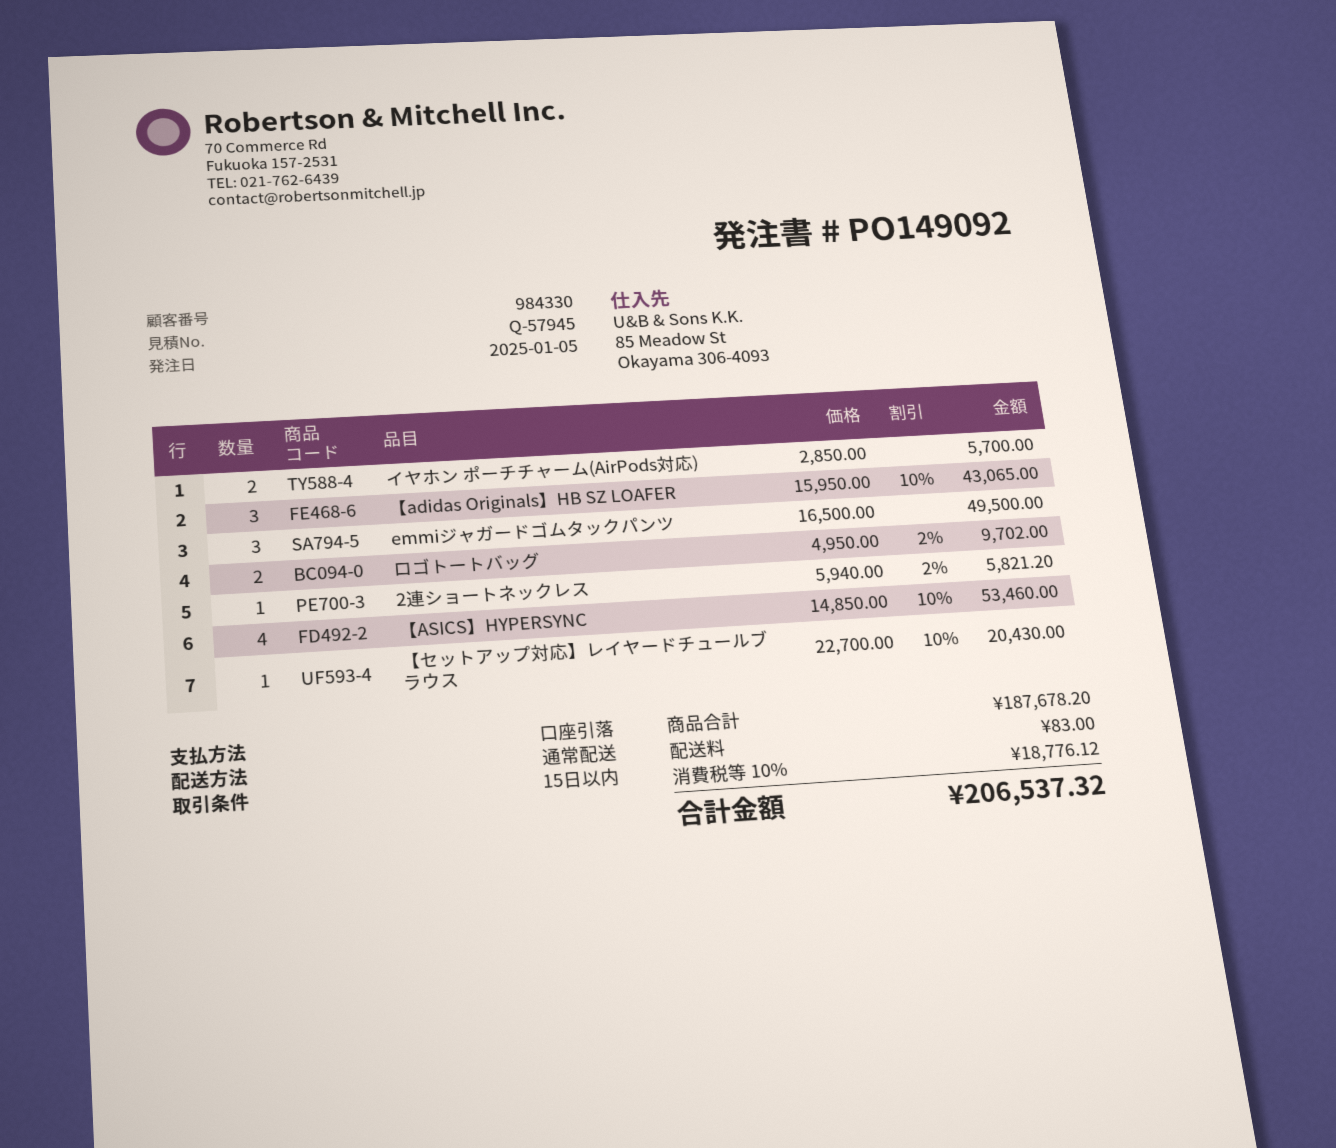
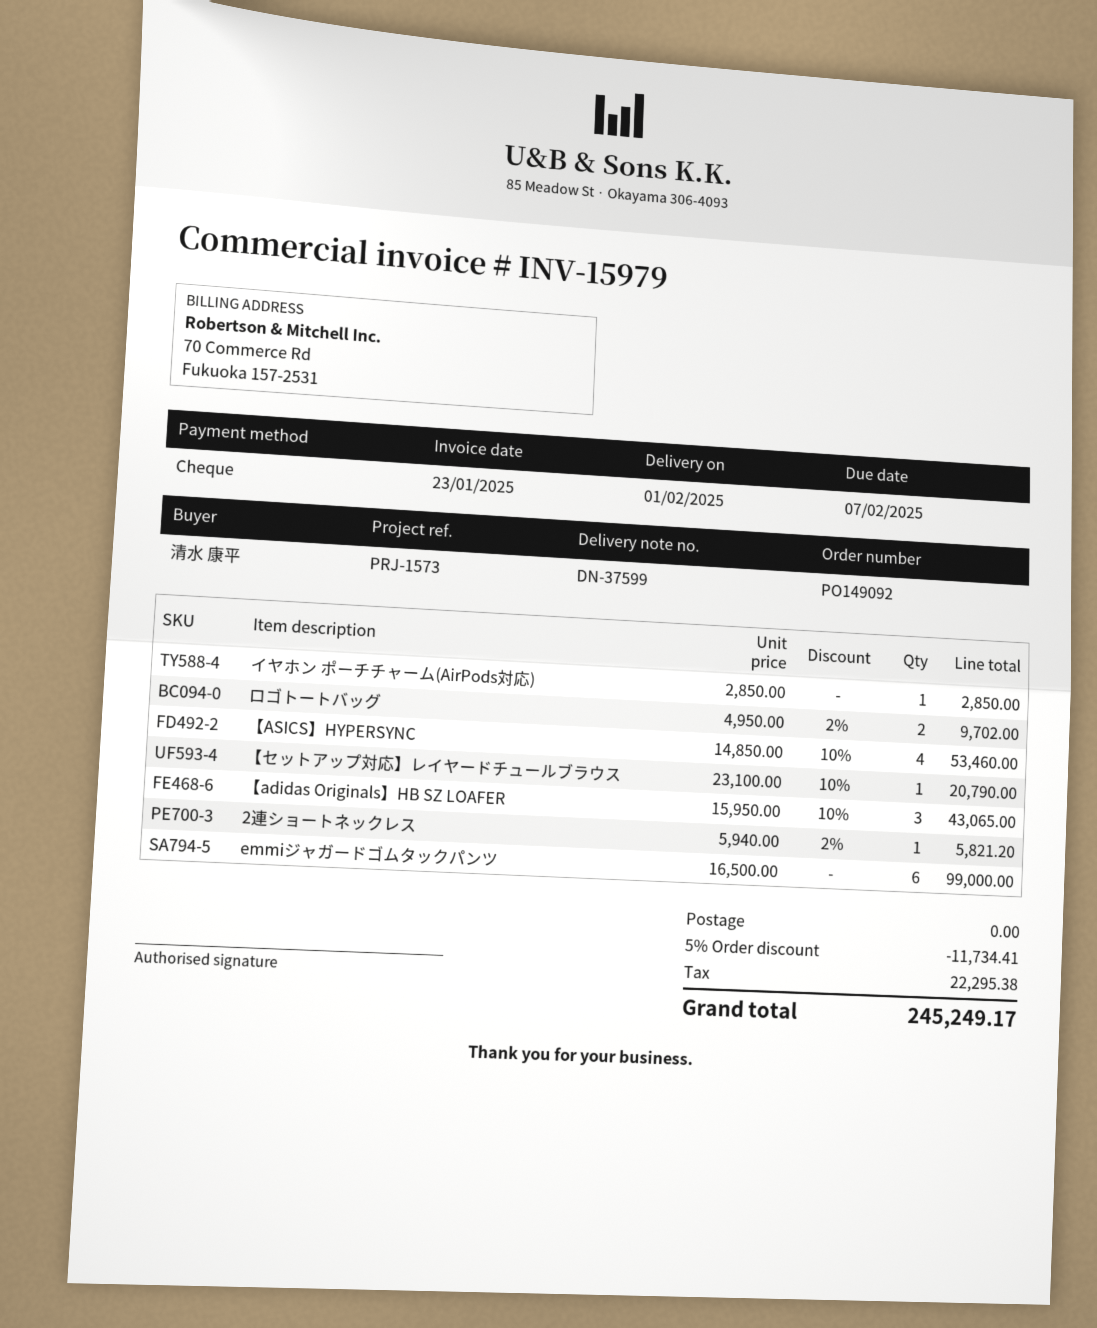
payment method: direct debit -> cheque
イヤホン ポーチチャーム(AirPods対応): 2 x 2850.00 = 5700.00 -> 1 x 2850.00 = 2850.00
emmiジャガードゴムタックパンツ: 3 x 16500.00 = 49500.00 -> 6 x 16500.00 = 99000.00
【セットアップ対応】レイヤードチュールブラウス: 1 x 22700.00 - 10% = 20430.00 -> 1 x 23100.00 - 10% = 20790.00
discount: none -> 5% = 11734.41
shipping: 83.00 -> 0.00
tax: 18776.12 -> 22295.38
total: 206537.32 -> 245249.17

